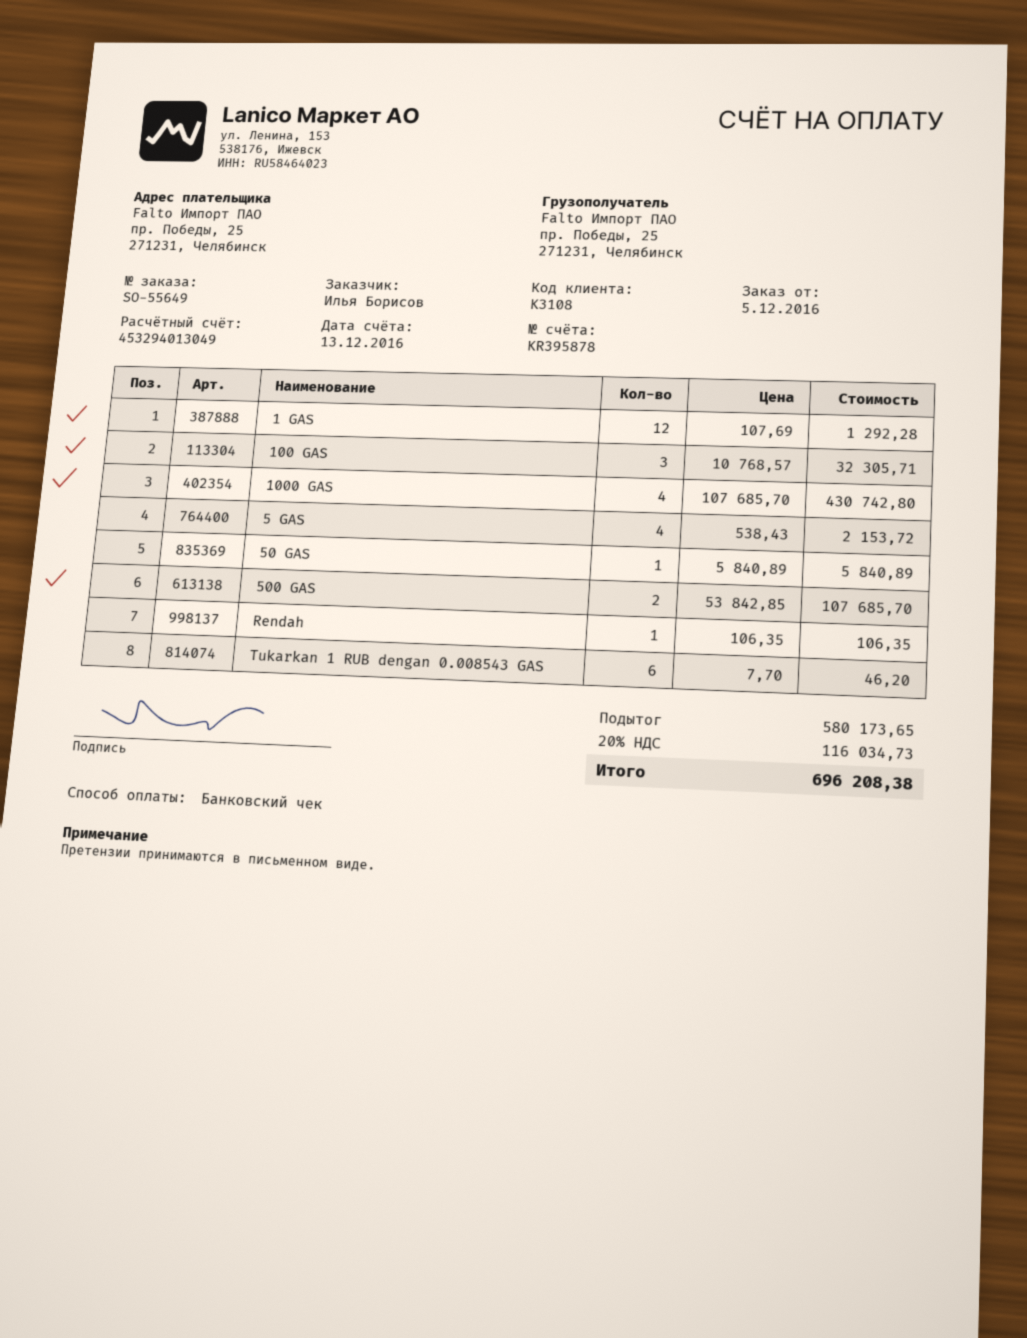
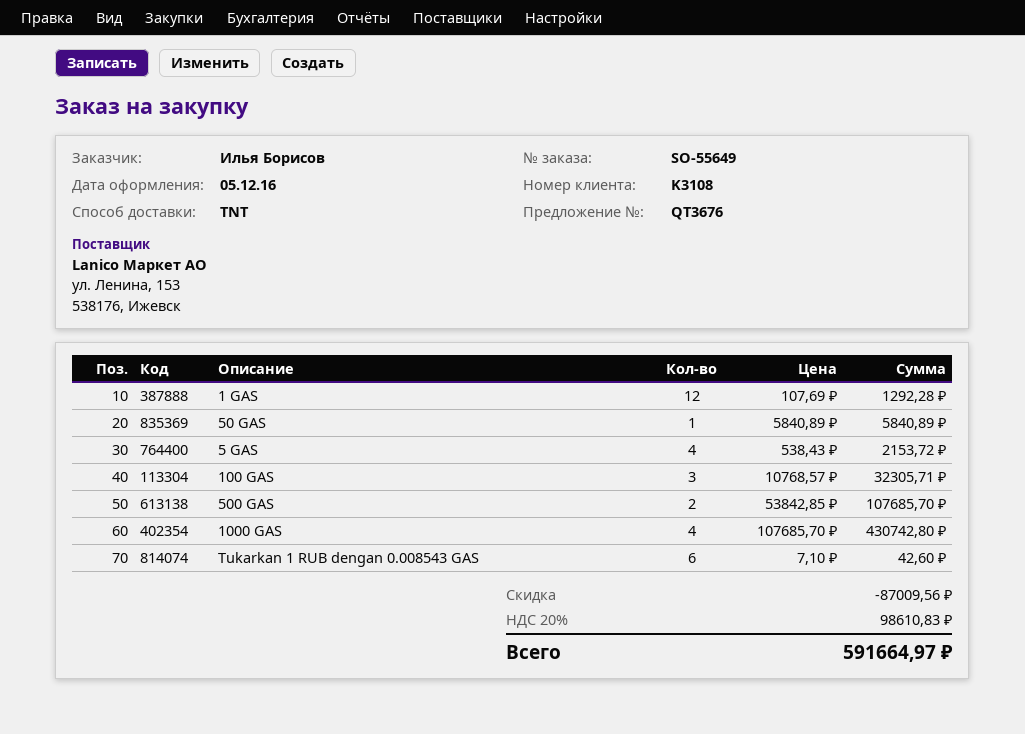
Rendah: 1 x 106.35 = 106.35 -> none
Tukarkan 1 RUB dengan 0.008543 GAS: 6 x 7.70 = 46.20 -> 6 x 7.10 = 42.60
discount: none -> 87009.56
tax: 20% = 116034.73 -> 20% = 98610.83
total: 696208.38 -> 591664.97

